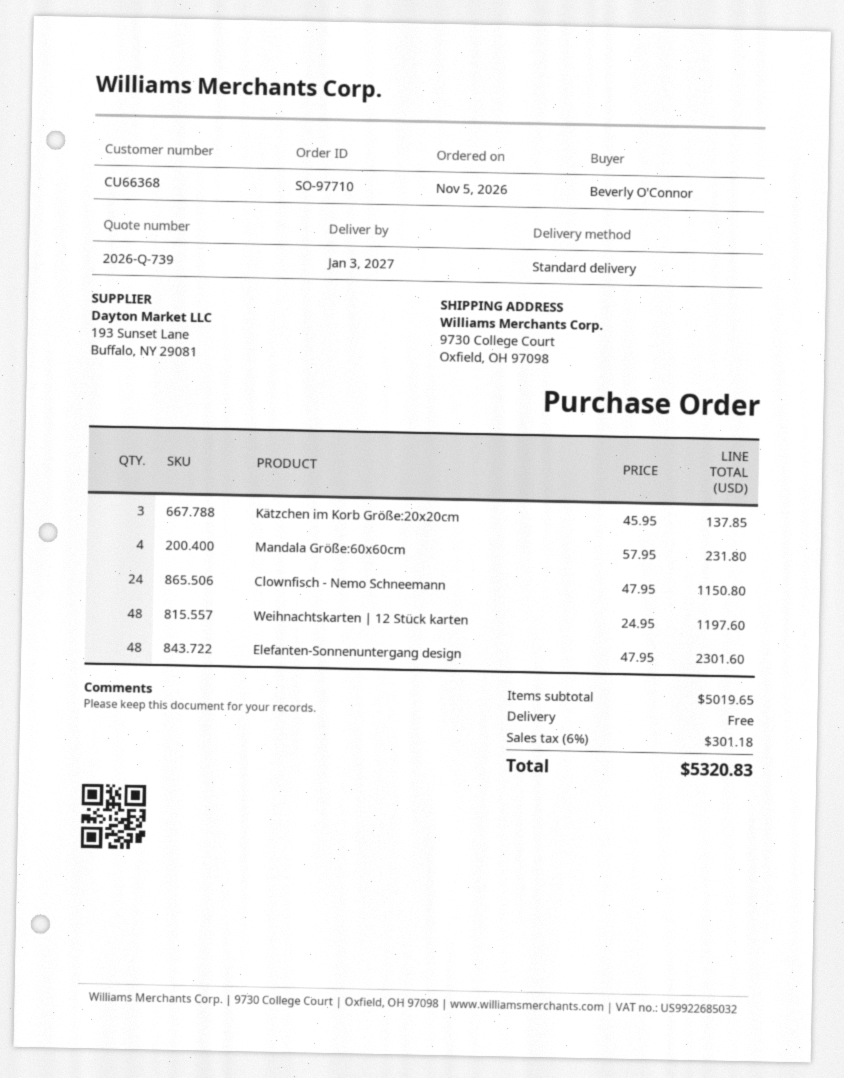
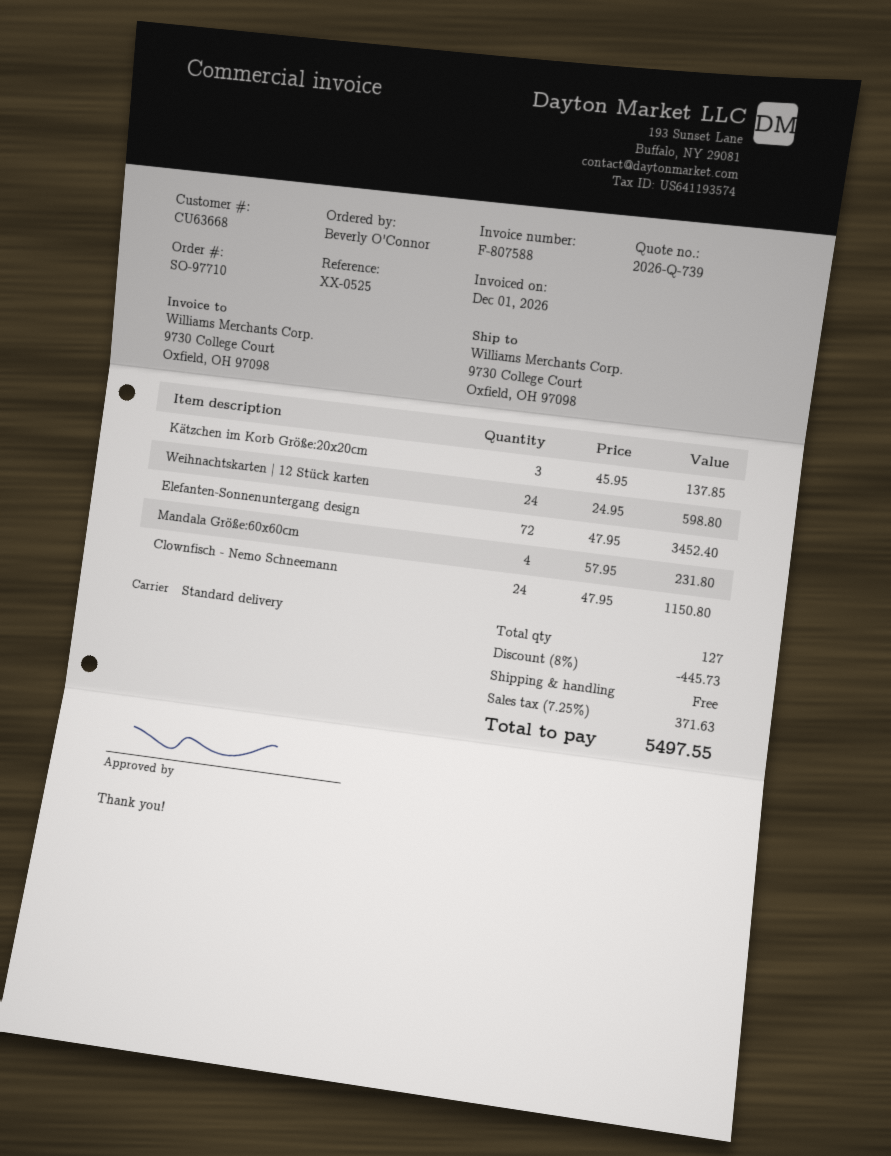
customer number: CU66368 -> CU63668
Weihnachtskarten | 12 Stück karten: 48 x 24.95 = 1197.60 -> 24 x 24.95 = 598.80
Elefanten-Sonnenuntergang design: 48 x 47.95 = 2301.60 -> 72 x 47.95 = 3452.40
discount: none -> 8% = 445.73
tax: 6% = 301.18 -> 7.25% = 371.63
total: 5320.83 -> 5497.55

